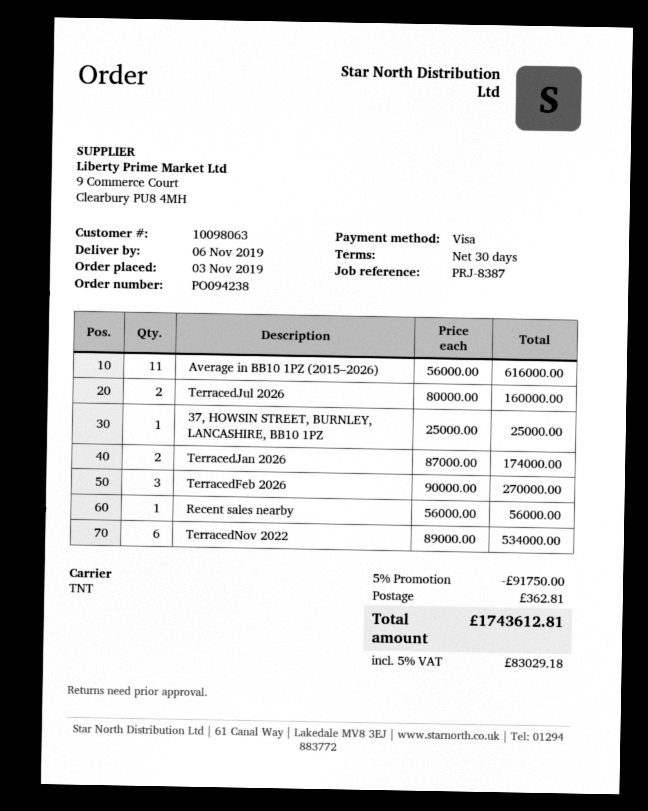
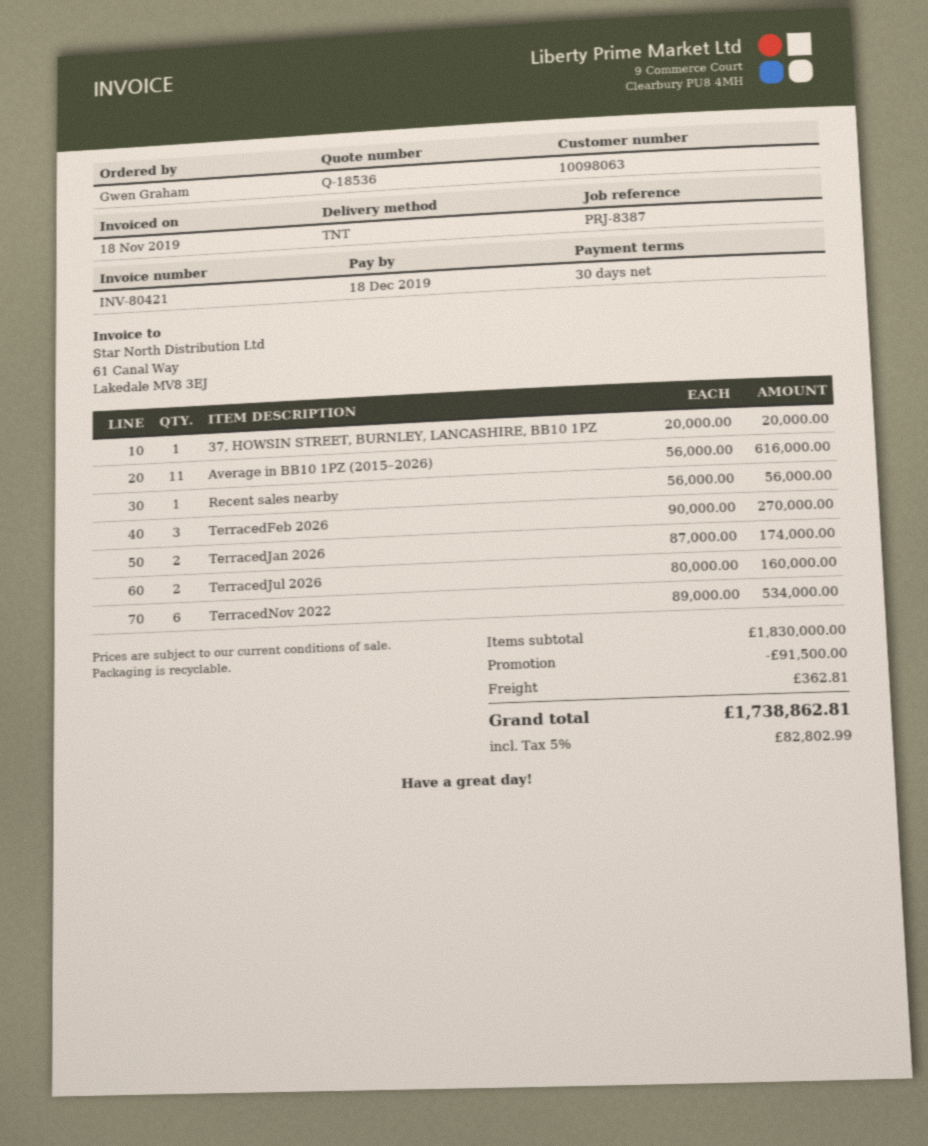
37, HOWSIN STREET, BURNLEY, LANCASHIRE, BB10 1PZ: 1 x 25000.00 = 25000.00 -> 1 x 20000.00 = 20000.00
discount: 91750.00 -> 91500.00
tax: 5% = 83029.18 -> 5% = 82802.99
total: 1743612.81 -> 1738862.81

